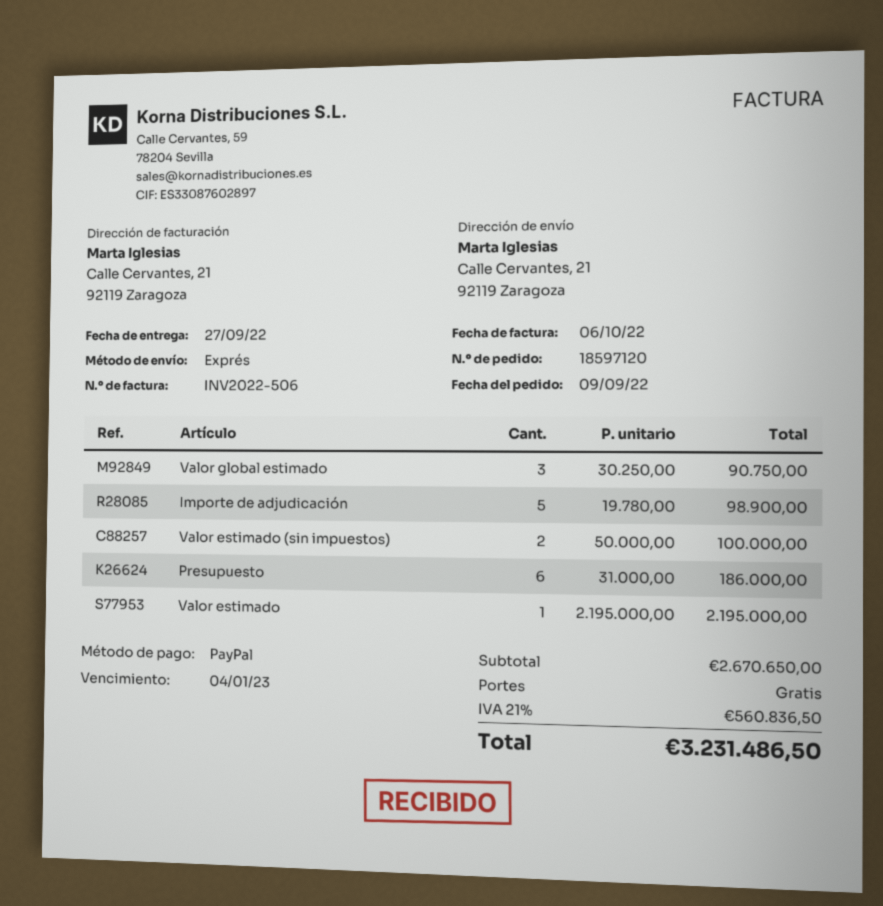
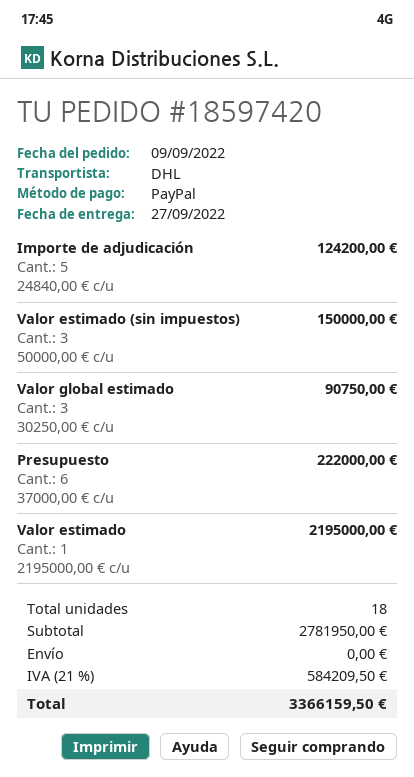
order number: 18597120 -> 18597420
shipping method: express -> DHL
Importe de adjudicación: 5 x 19780.00 = 98900.00 -> 5 x 24840.00 = 124200.00
Valor estimado (sin impuestos): 2 x 50000.00 = 100000.00 -> 3 x 50000.00 = 150000.00
Presupuesto: 6 x 31000.00 = 186000.00 -> 6 x 37000.00 = 222000.00
subtotal: 2670650.00 -> 2781950.00
tax: 21% = 560836.50 -> 21% = 584209.50
total: 3231486.50 -> 3366159.50

